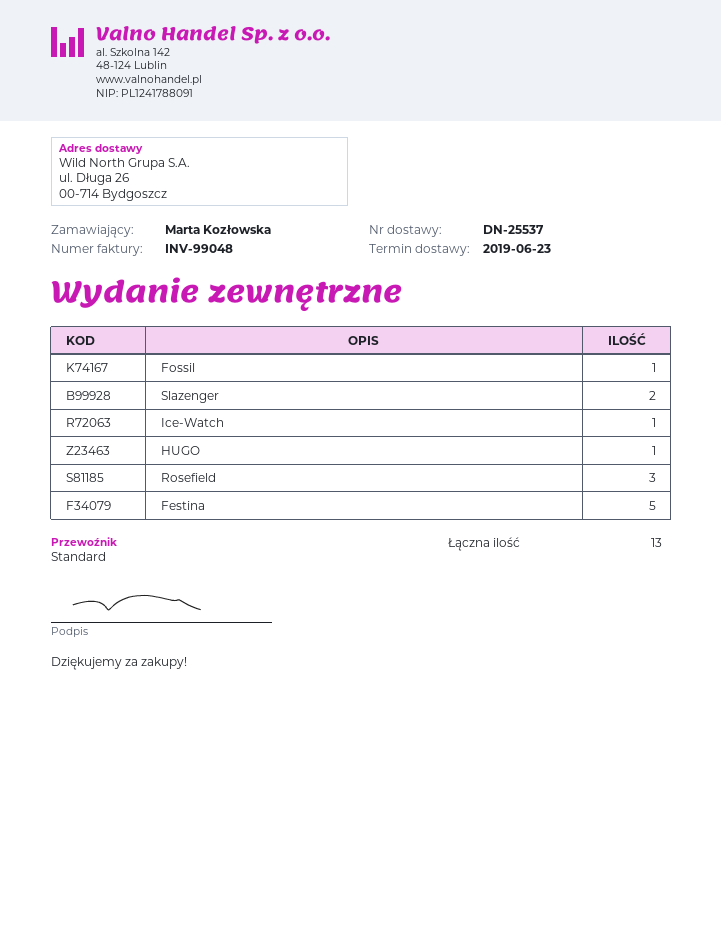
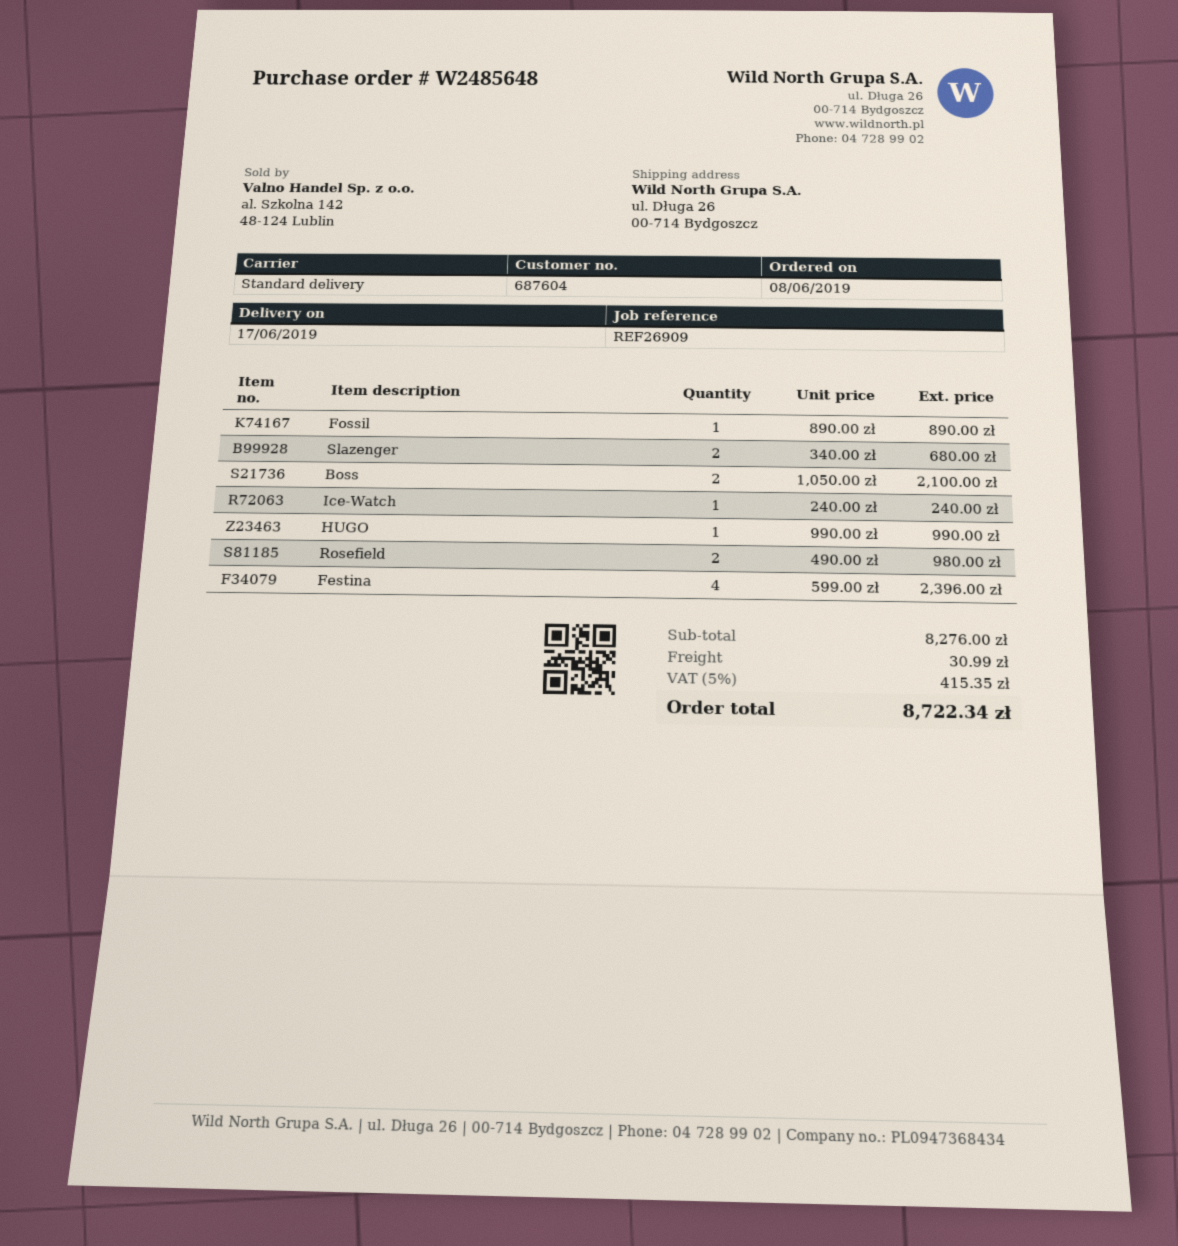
delivery date: 2019-06-23 -> 2019-06-17
Rosefield: 3 -> 2
Festina: 5 -> 4
Boss: none -> 2

